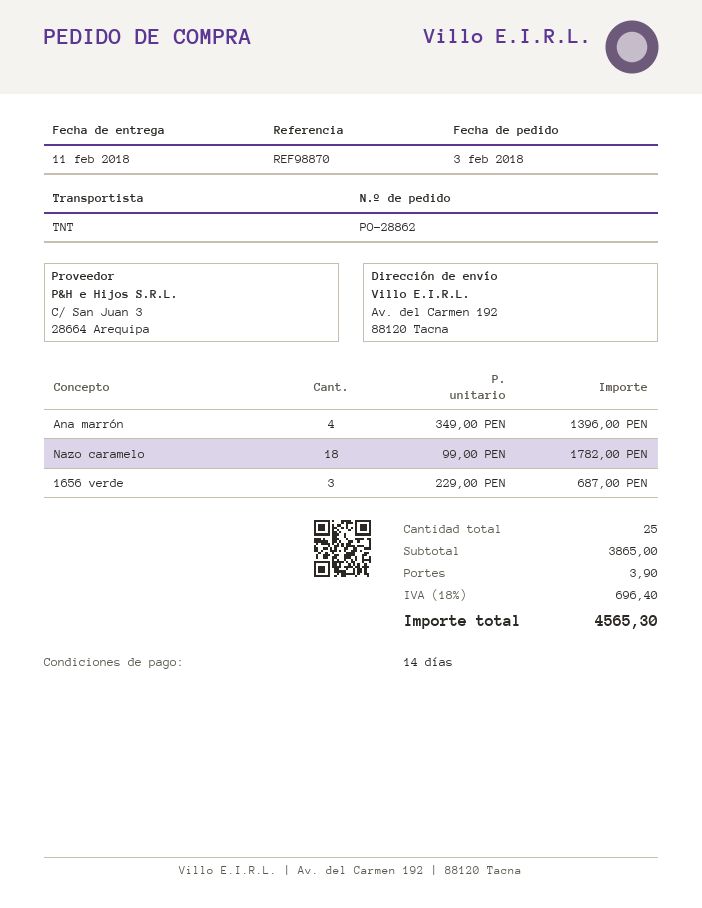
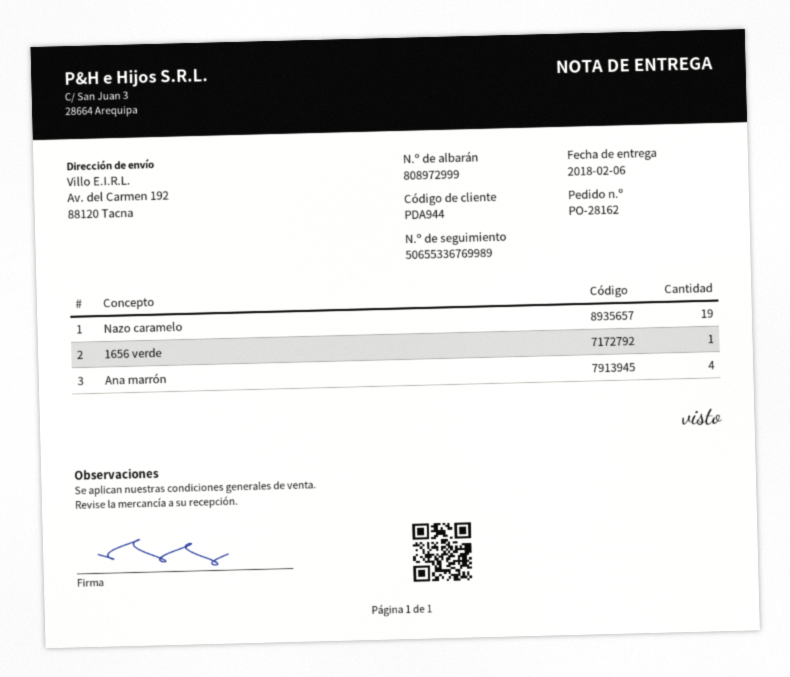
order number: PO-28862 -> PO-28162
delivery date: 2018-02-11 -> 2018-02-06
Nazo caramelo: 18 -> 19
1656 verde: 3 -> 1

